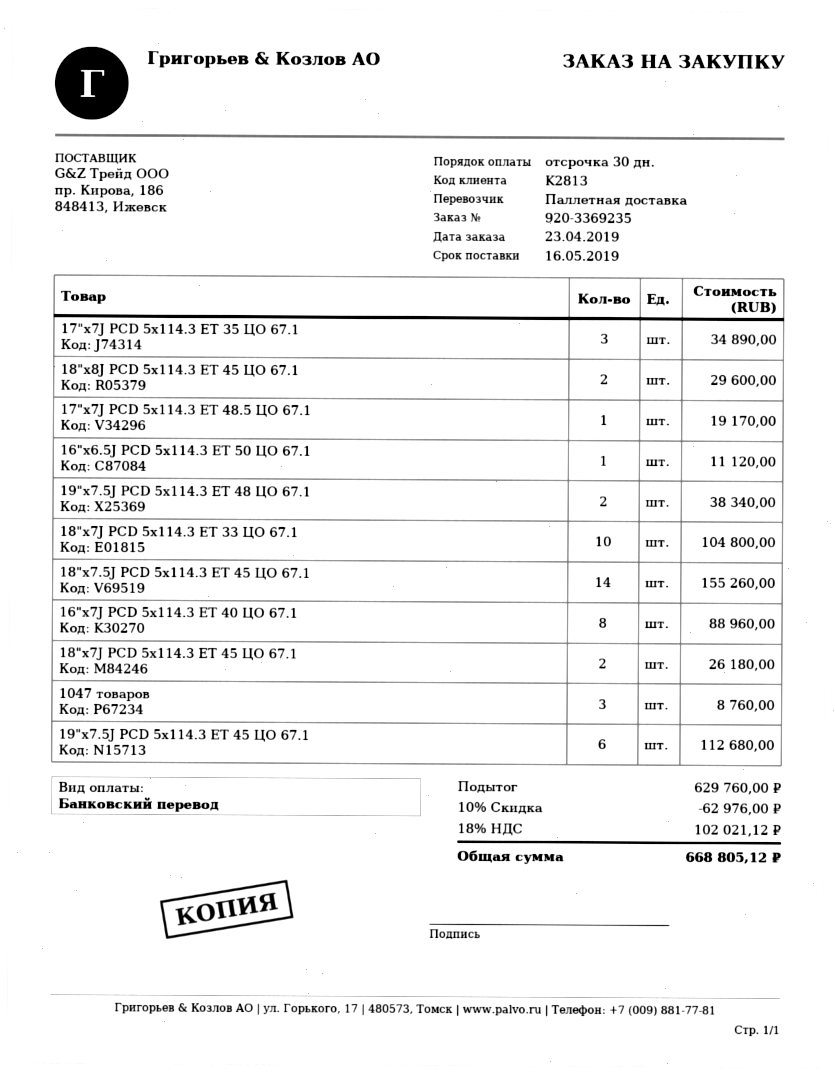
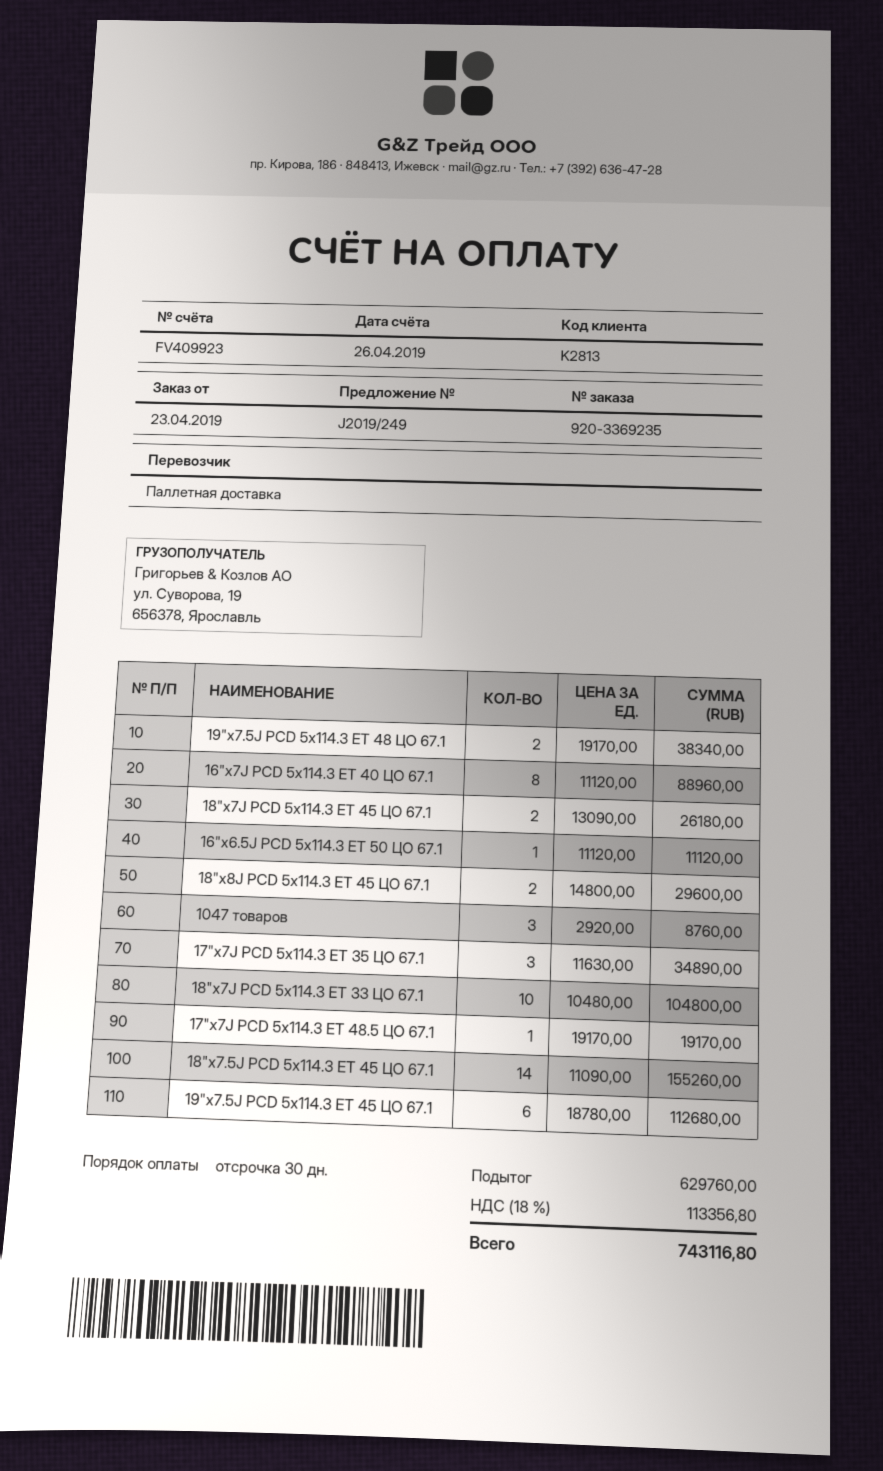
discount: 10% = 62976.00 -> none
tax: 18% = 102021.12 -> 18% = 113356.80
total: 668805.12 -> 743116.80

